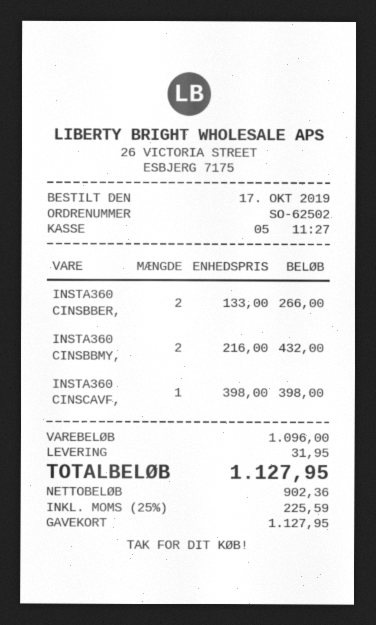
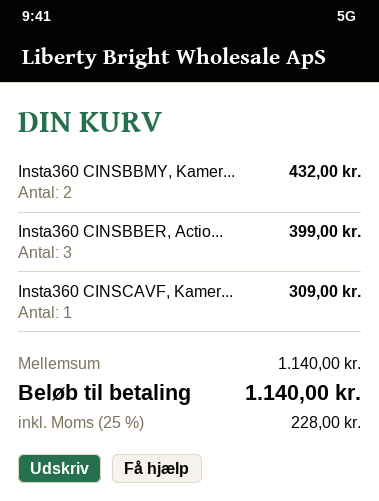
INSTA360 CINSBBER,: 2 for 266.00 -> 3 for 399.00
INSTA360 CINSCAVF,: 1 for 398.00 -> 1 for 309.00
subtotal: 1096.00 -> 1140.00
shipping: 31.95 -> none
tax: 25% = 225.59 -> 25% = 228.00
total: 1127.95 -> 1140.00

